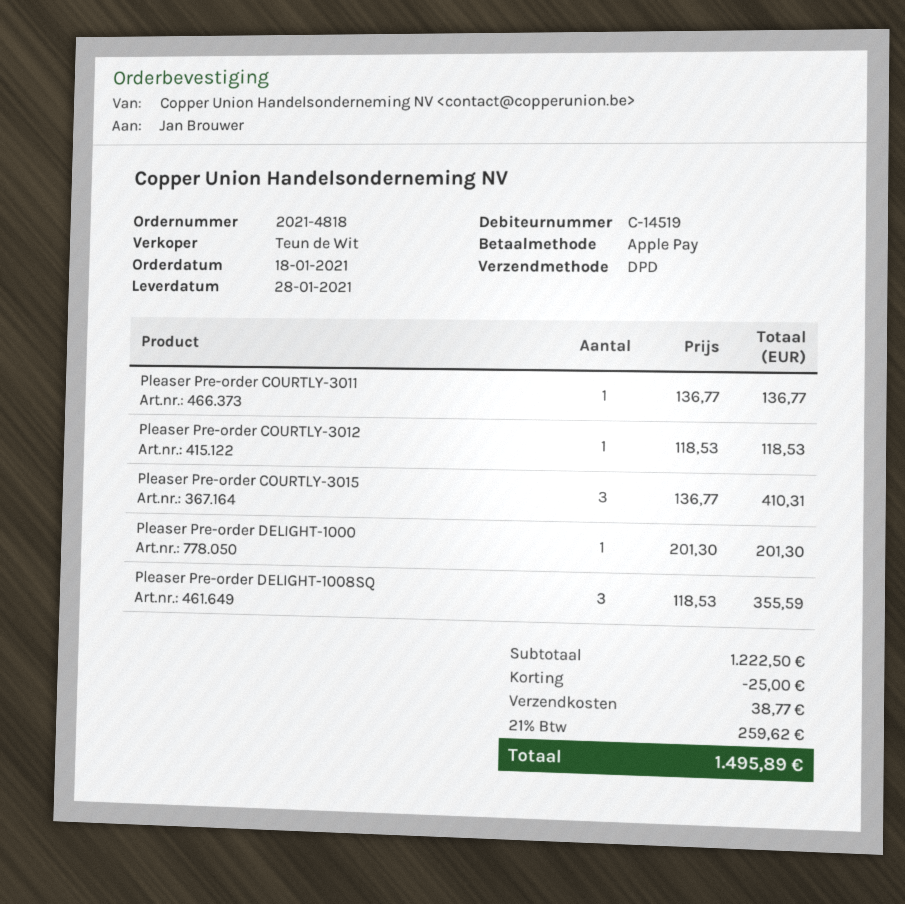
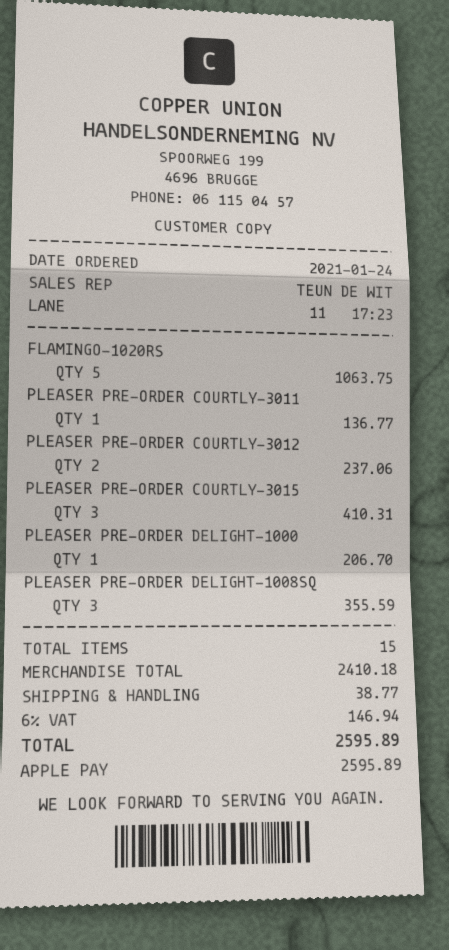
order date: 2021-01-18 -> 2021-01-24
Pleaser Pre-order COURTLY-3012: 1 for 118.53 -> 2 for 237.06
Pleaser Pre-order DELIGHT-1000: 1 for 201.30 -> 1 for 206.70
FLAMINGO-1020RS: none -> 5 for 1063.75
subtotal: 1222.50 -> 2410.18
discount: 25.00 -> none
tax: 21% = 259.62 -> 6% = 146.94
total: 1495.89 -> 2595.89

